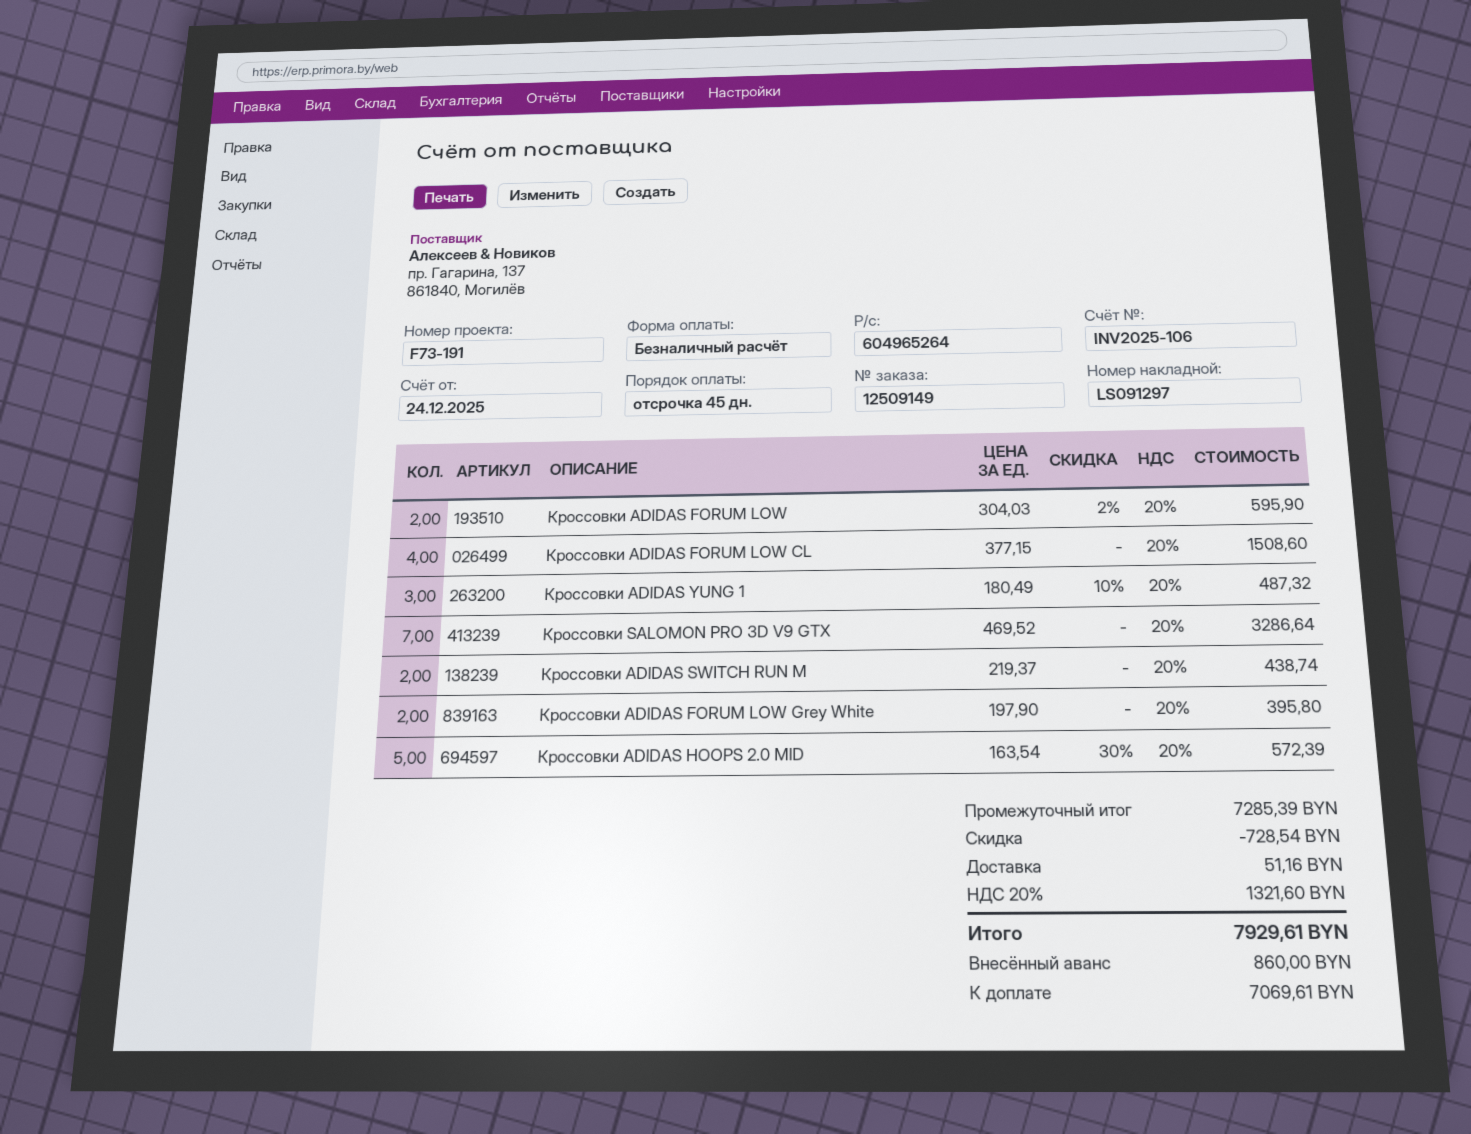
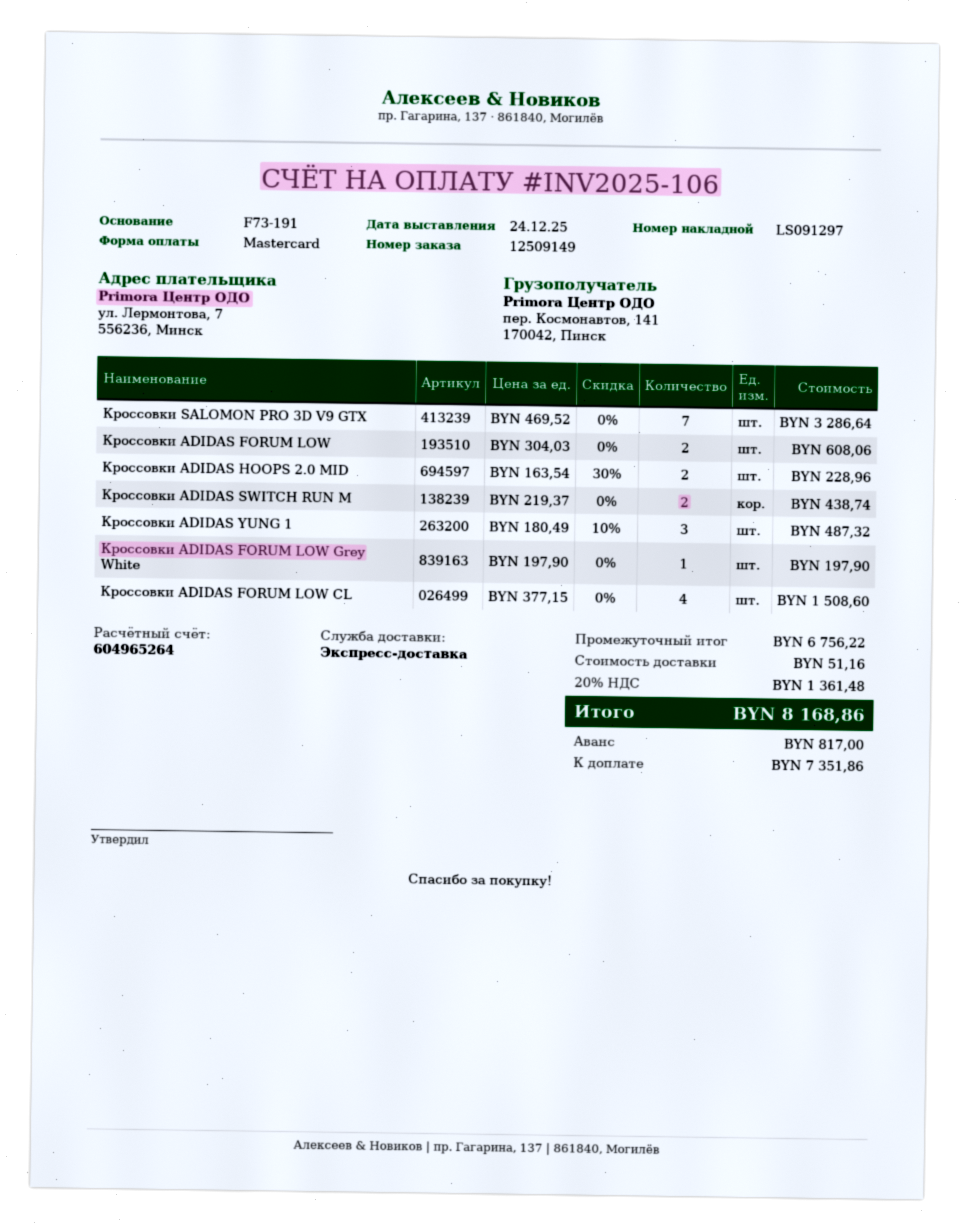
payment method: bank transfer -> Mastercard
Кроссовки ADIDAS FORUM LOW: 2 x 304.03 - 2% = 595.90 -> 2 x 304.03 = 608.06
Кроссовки ADIDAS FORUM LOW Grey White: 2 x 197.90 = 395.80 -> 1 x 197.90 = 197.90
Кроссовки ADIDAS HOOPS 2.0 MID: 5 x 163.54 - 30% = 572.39 -> 2 x 163.54 - 30% = 228.96
subtotal: 7285.39 -> 6756.22
discount: 728.54 -> none
tax: 20% = 1321.60 -> 20% = 1361.48
total: 7929.61 -> 8168.86
deposit: 860.00 -> 817.00
balance: 7069.61 -> 7351.86

